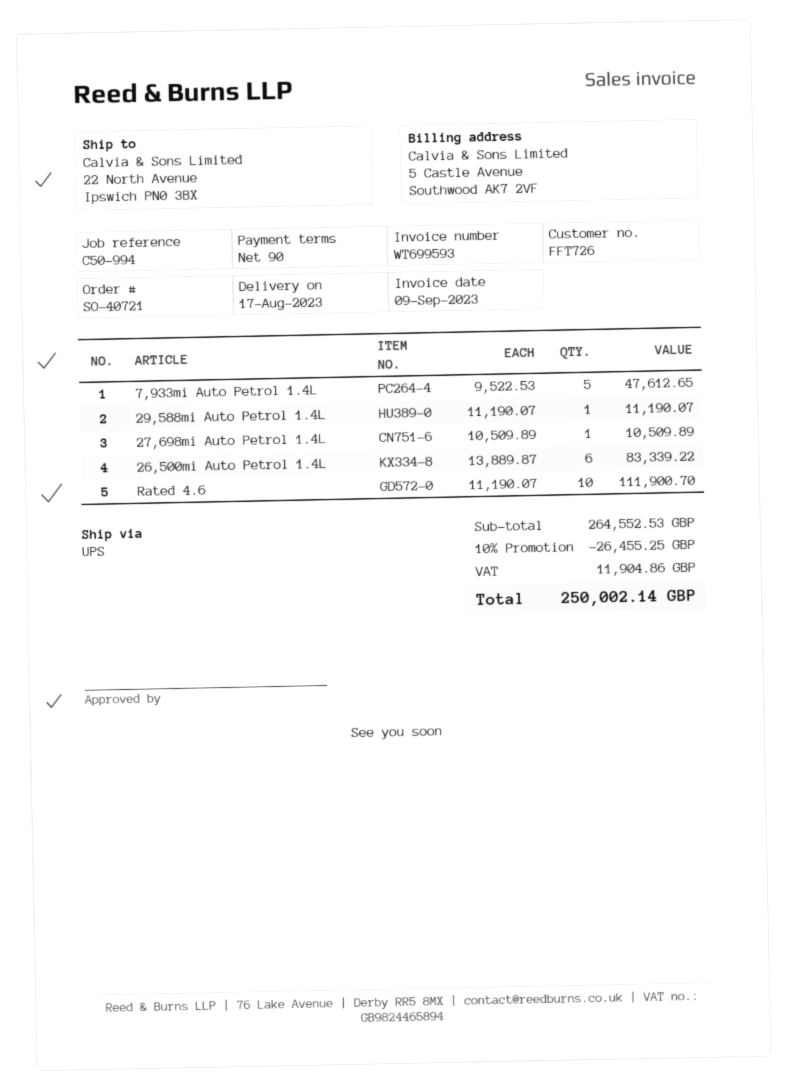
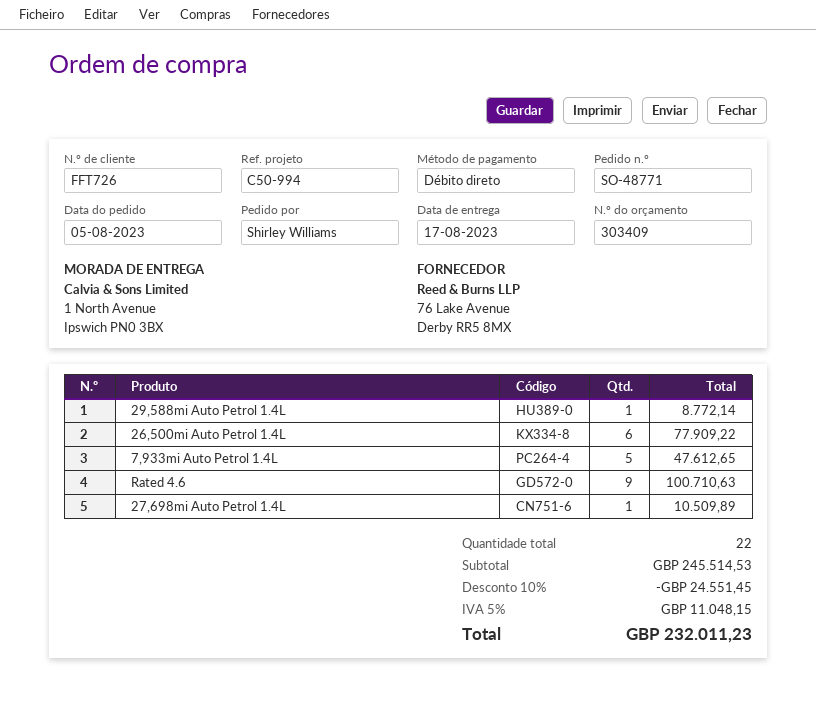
order number: SO-40721 -> SO-48771
ship to: 22 North Avenue, Ipswich PN0 3BX -> 1 North Avenue, Ipswich PN0 3BX
29,588mi Auto Petrol 1.4L: 1 for 11190.07 -> 1 for 8772.14
26,500mi Auto Petrol 1.4L: 6 for 83339.22 -> 6 for 77909.22
Rated 4.6: 10 for 111900.70 -> 9 for 100710.63
subtotal: 264552.53 -> 245514.53
discount: 10% = 26455.25 -> 10% = 24551.45
tax: 11904.86 -> 11048.15
total: 250002.14 -> 232011.23

